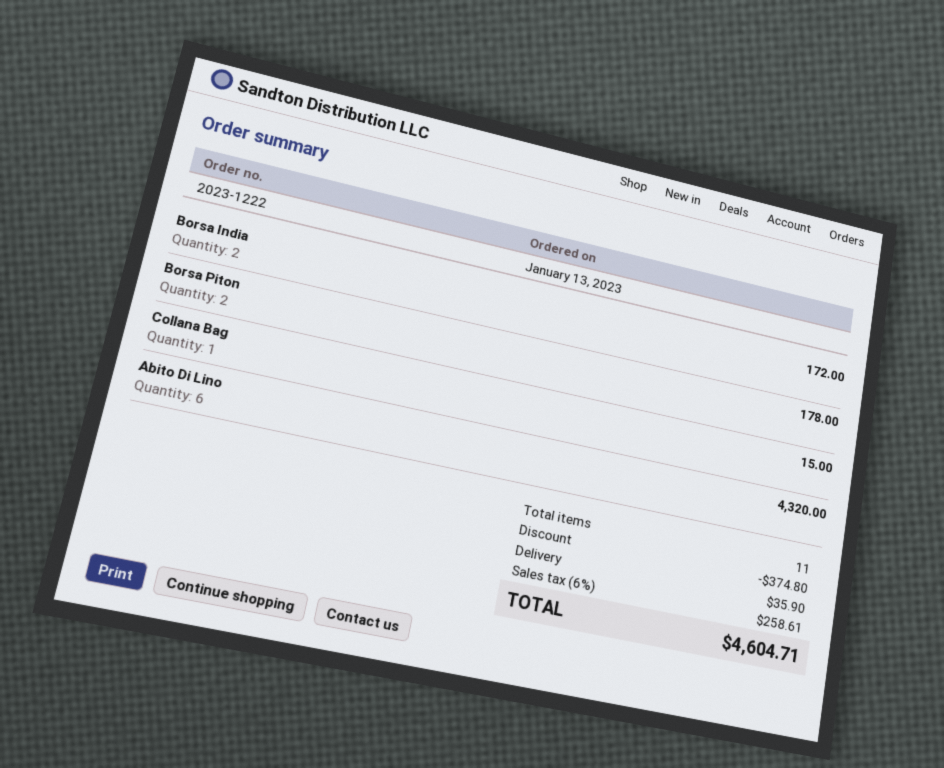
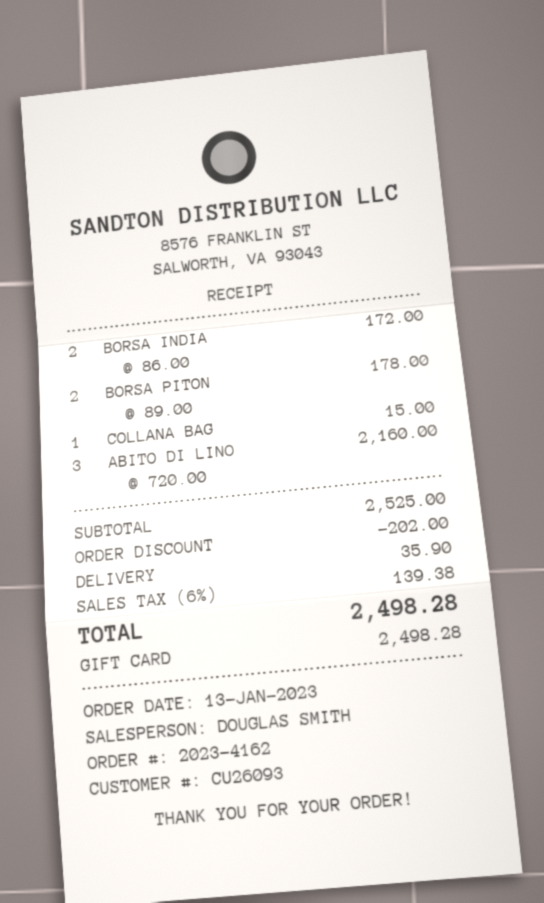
order number: 2023-1222 -> 2023-4162
Abito Di Lino: 6 for 4320.00 -> 3 for 2160.00
discount: 374.80 -> 202.00
tax: 6% = 258.61 -> 6% = 139.38
total: 4604.71 -> 2498.28

